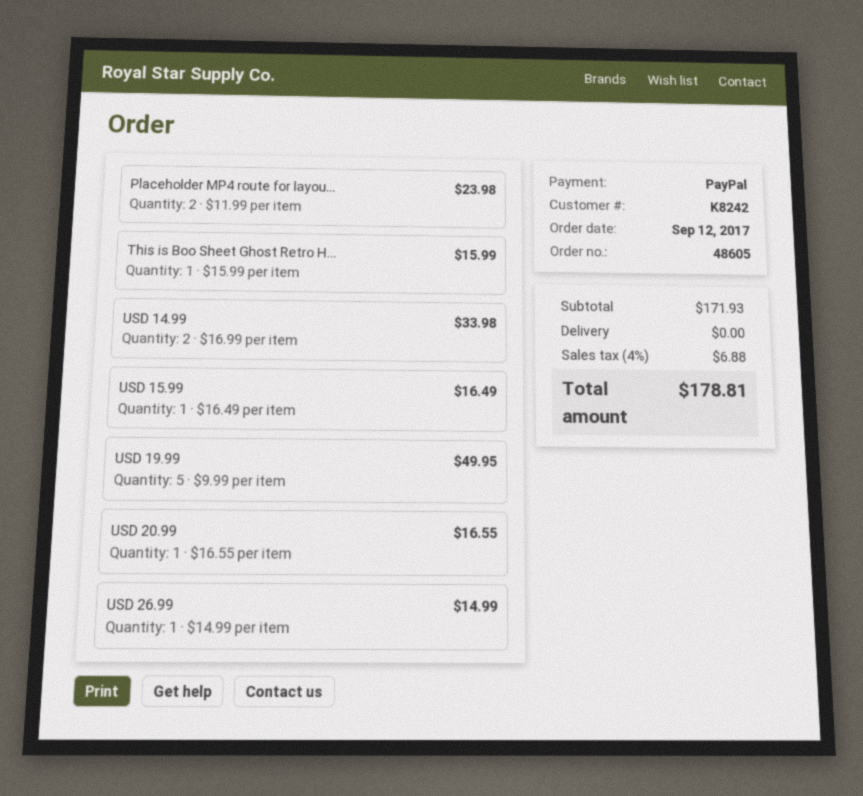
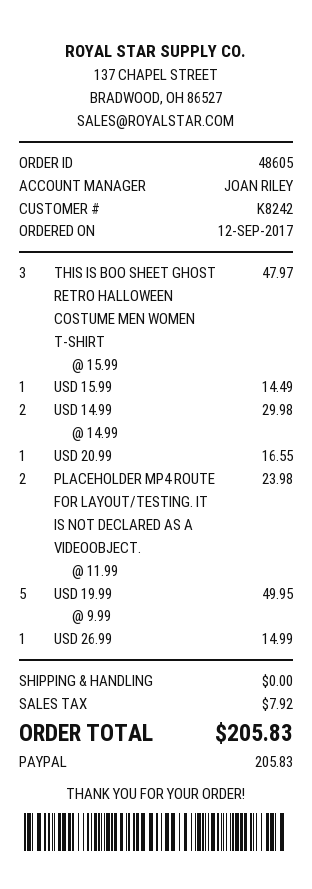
This is Boo Sheet Ghost Retro H...: 1 x 15.99 = 15.99 -> 3 x 15.99 = 47.97
USD 14.99: 2 x 16.99 = 33.98 -> 2 x 14.99 = 29.98
USD 15.99: 1 x 16.49 = 16.49 -> 1 x 14.49 = 14.49
tax: 6.88 -> 7.92
total: 178.81 -> 205.83

